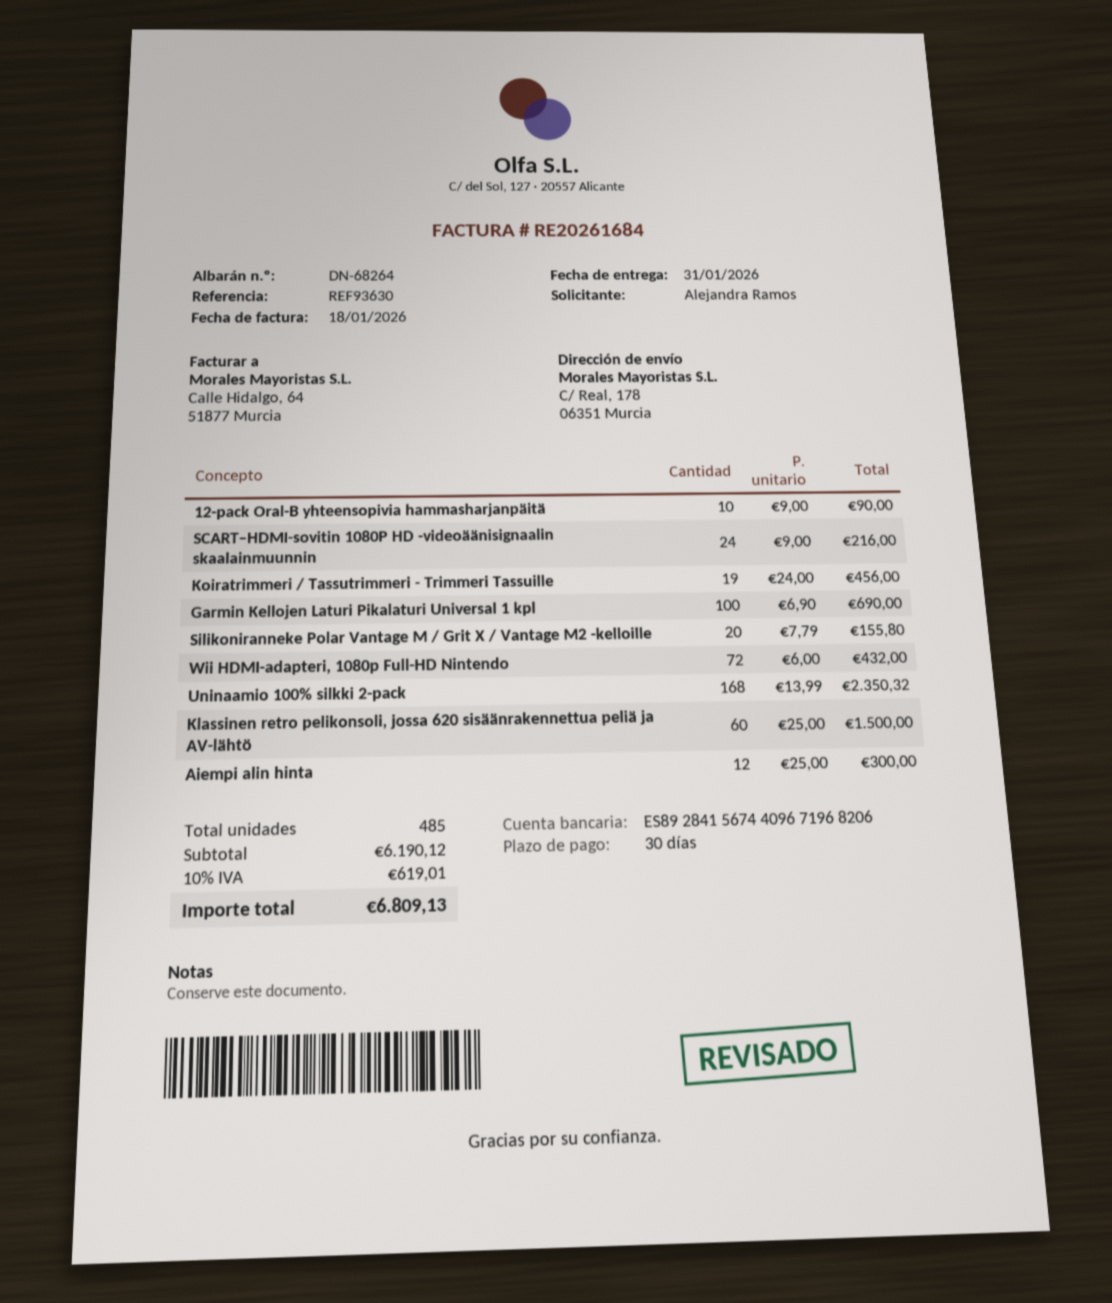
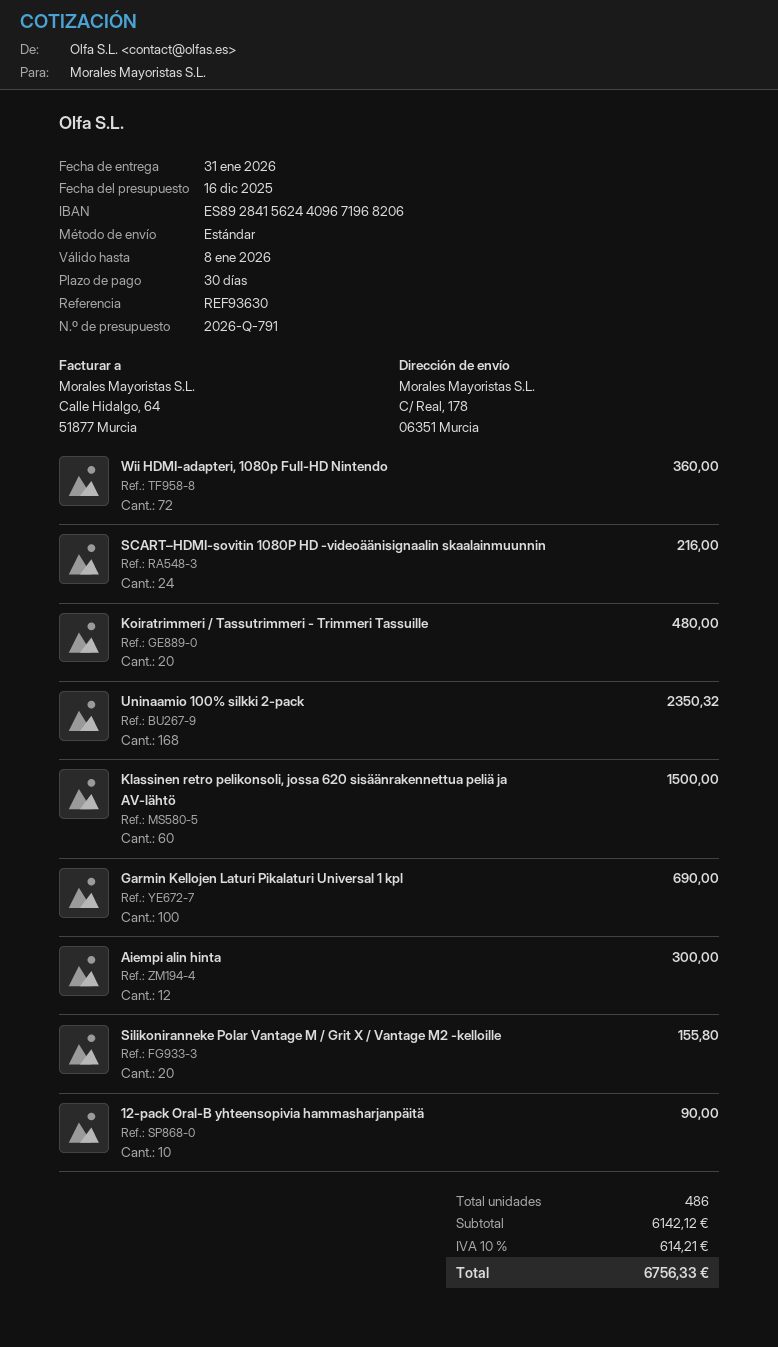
bank account: ES8928415674409671968206 -> ES8928415624409671968206
Koiratrimmeri / Tassutrimmeri - Trimmeri Tassuille: 19 for 456.00 -> 20 for 480.00
Wii HDMI-adapteri, 1080p Full-HD Nintendo: 72 for 432.00 -> 72 for 360.00
total quantity: 485 -> 486
subtotal: 6190.12 -> 6142.12
tax: 10% = 619.01 -> 10% = 614.21
total: 6809.13 -> 6756.33

